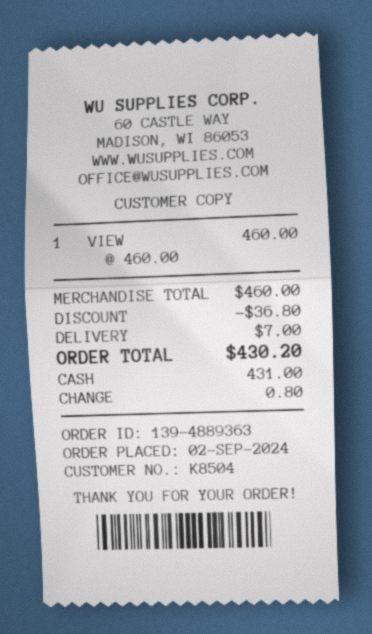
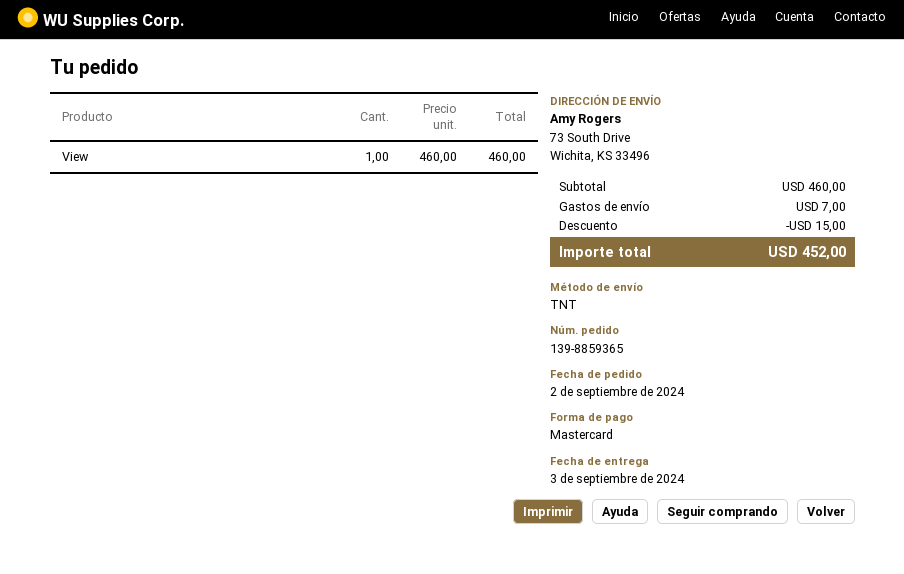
order number: 139-4889363 -> 139-8859365
payment method: cash -> Mastercard
discount: 36.80 -> 15.00
total: 430.20 -> 452.00

